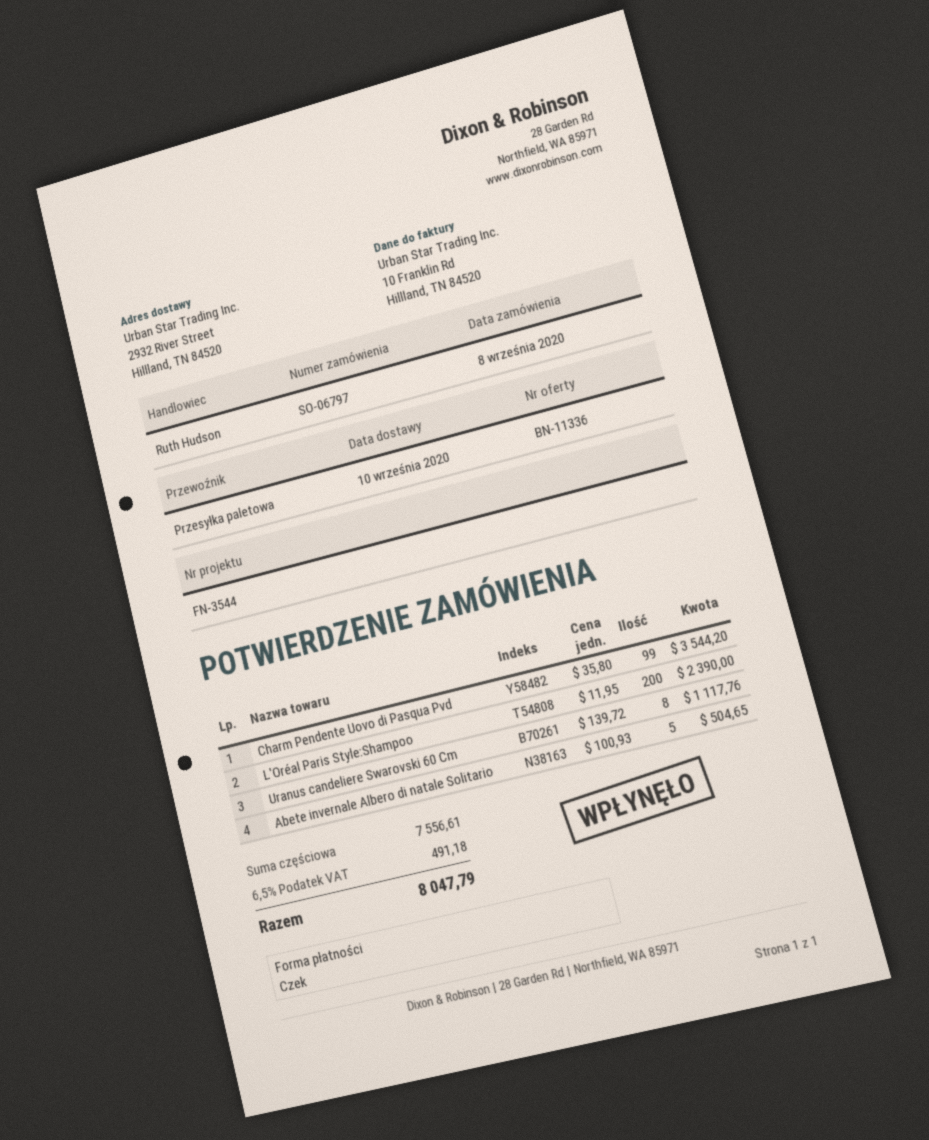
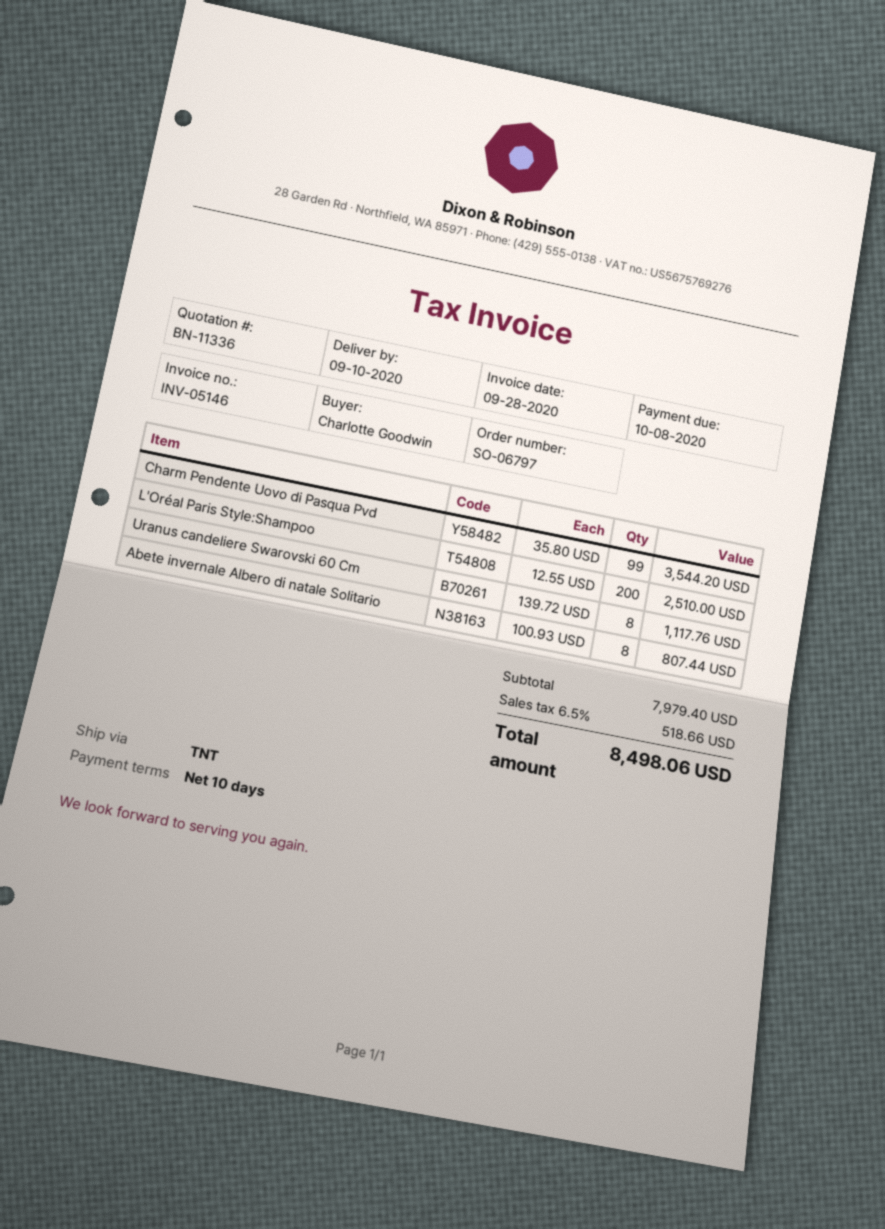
shipping method: pallet freight -> TNT
L'Oréal Paris Style:Shampoo: 200 x 11.95 = 2390.00 -> 200 x 12.55 = 2510.00
Abete invernale Albero di natale Solitario: 5 x 100.93 = 504.65 -> 8 x 100.93 = 807.44
subtotal: 7556.61 -> 7979.40
tax: 6.5% = 491.18 -> 6.5% = 518.66
total: 8047.79 -> 8498.06

